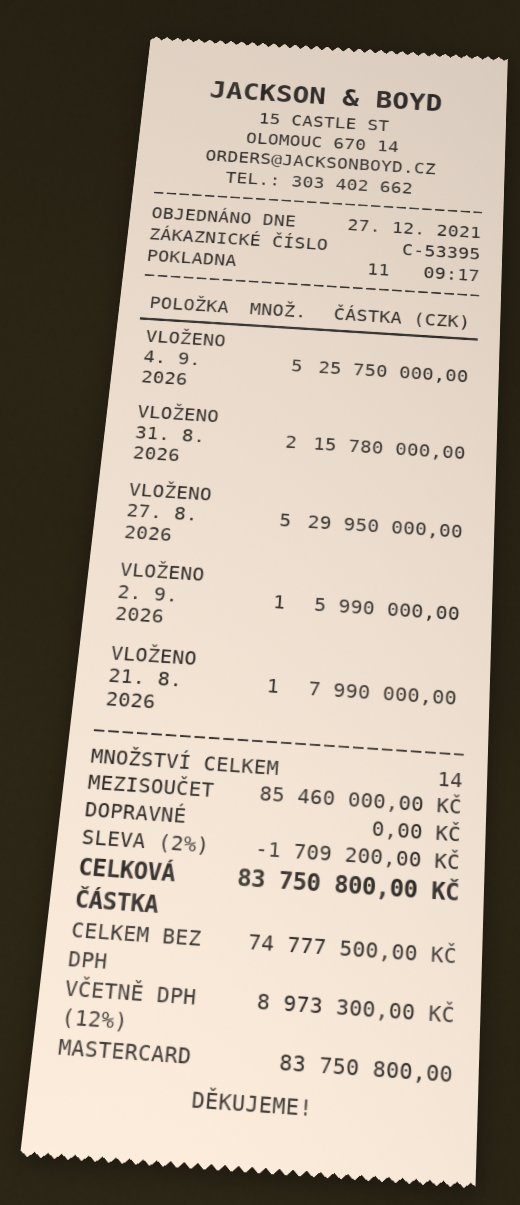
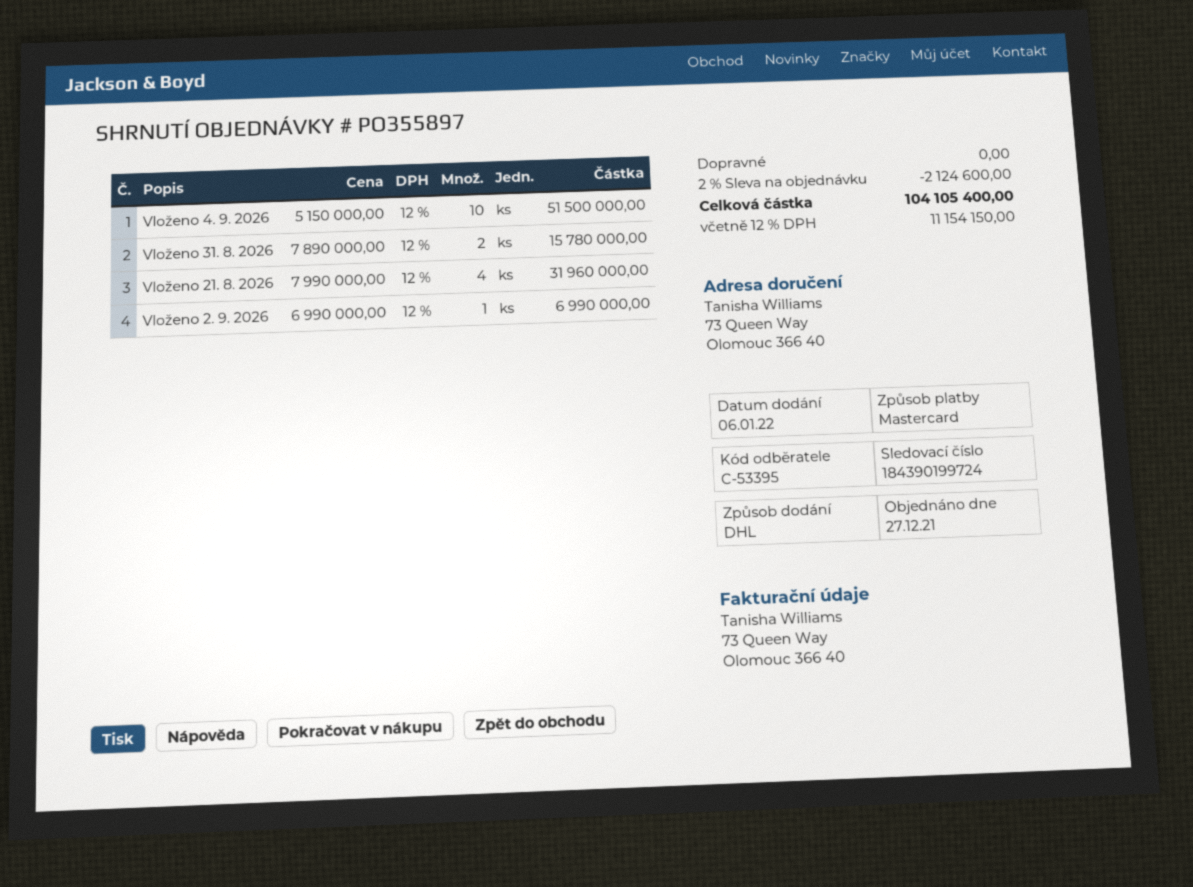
VLOŽENO 4. 9. 2026: 5 for 25750000.00 -> 10 for 51500000.00
VLOŽENO 27. 8. 2026: 5 for 29950000.00 -> none
VLOŽENO 2. 9. 2026: 1 for 5990000.00 -> 1 for 6990000.00
VLOŽENO 21. 8. 2026: 1 for 7990000.00 -> 4 for 31960000.00
discount: 2% = 1709200.00 -> 2% = 2124600.00
tax: 12% = 8973300.00 -> 12% = 11154150.00
total: 83750800.00 -> 104105400.00

